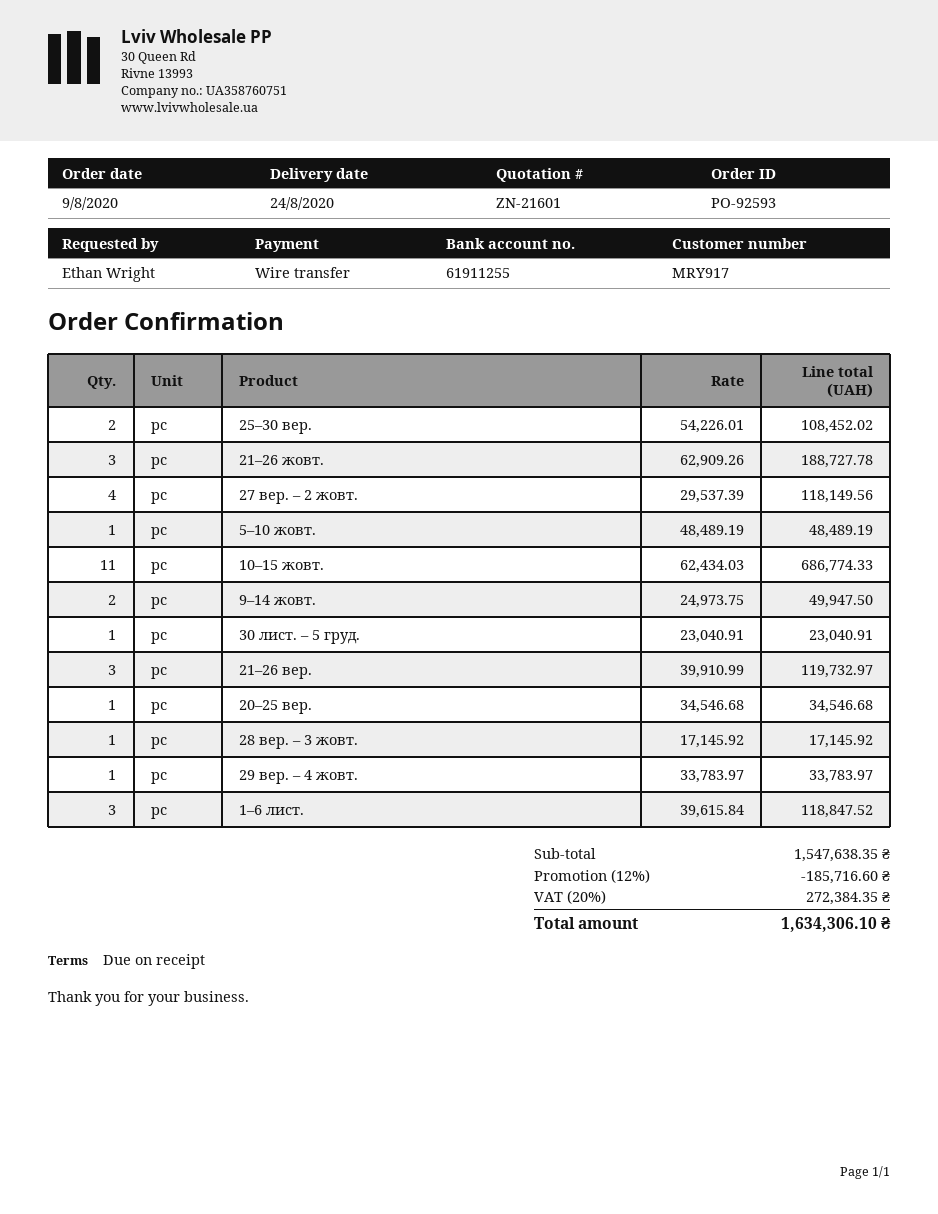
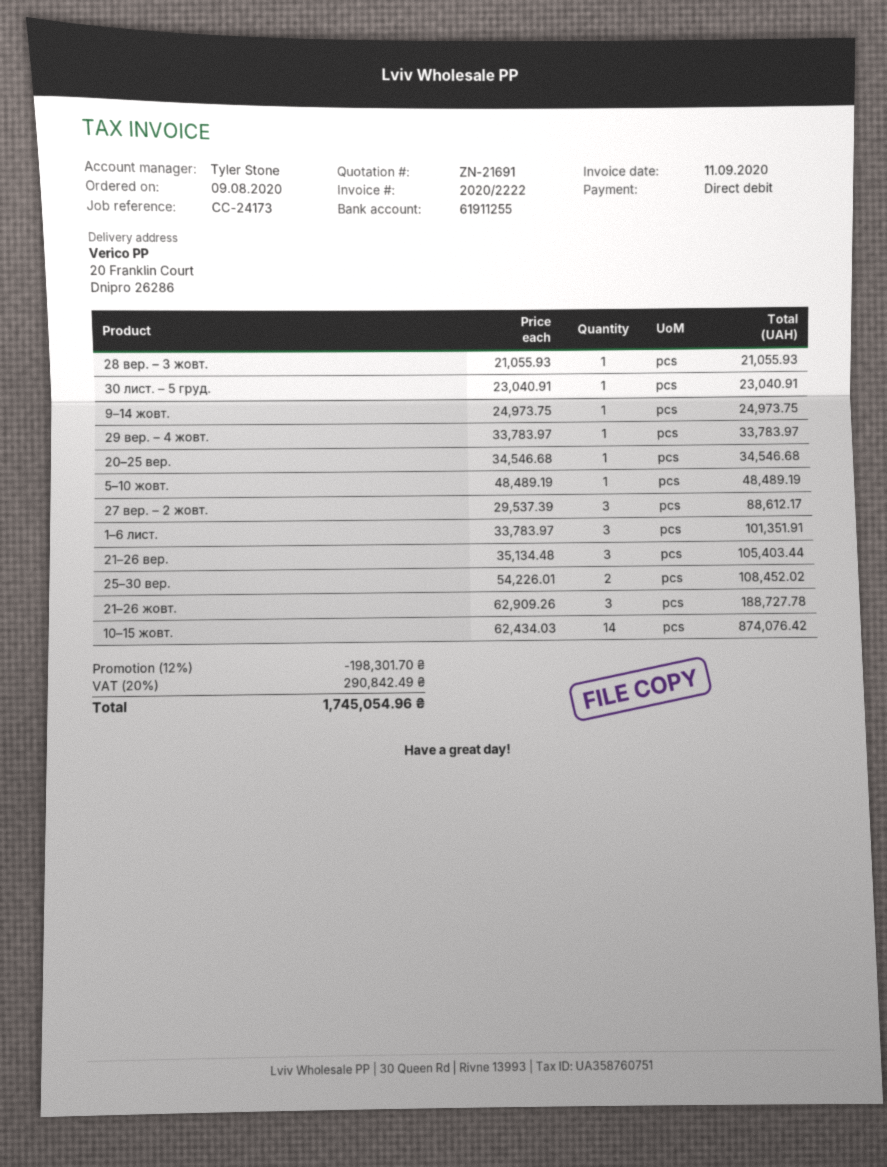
quote number: ZN-21601 -> ZN-21691
payment method: bank transfer -> direct debit
27 вер. – 2 жовт.: 4 x 29537.39 = 118149.56 -> 3 x 29537.39 = 88612.17
10–15 жовт.: 11 x 62434.03 = 686774.33 -> 14 x 62434.03 = 874076.42
9–14 жовт.: 2 x 24973.75 = 49947.50 -> 1 x 24973.75 = 24973.75
21–26 вер.: 3 x 39910.99 = 119732.97 -> 3 x 35134.48 = 105403.44
28 вер. – 3 жовт.: 1 x 17145.92 = 17145.92 -> 1 x 21055.93 = 21055.93
1–6 лист.: 3 x 39615.84 = 118847.52 -> 3 x 33783.97 = 101351.91
discount: 12% = 185716.60 -> 12% = 198301.70
tax: 20% = 272384.35 -> 20% = 290842.49
total: 1634306.10 -> 1745054.96

